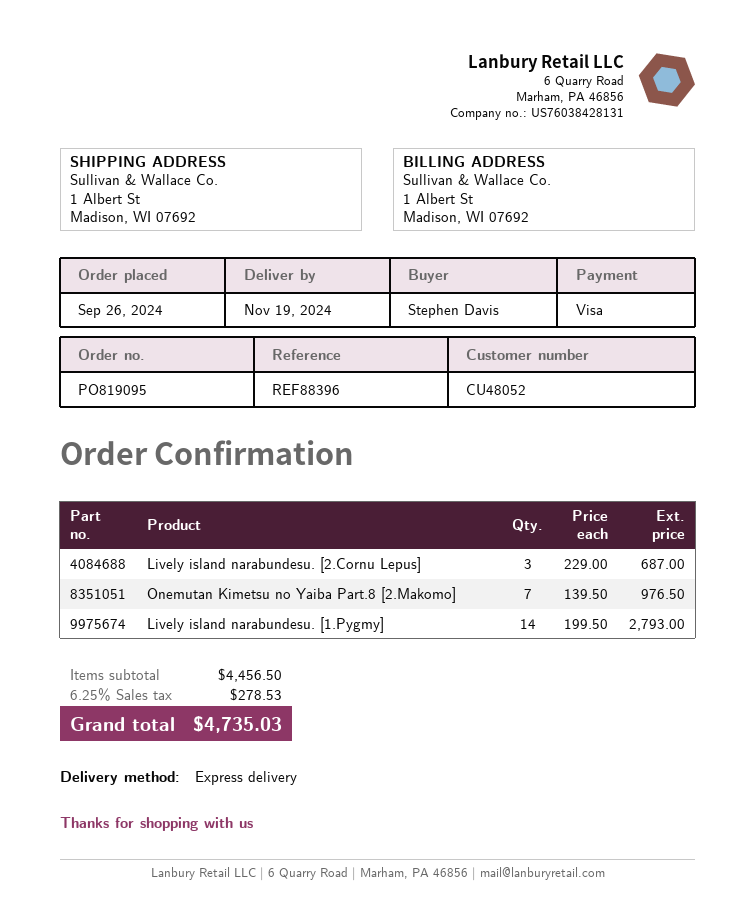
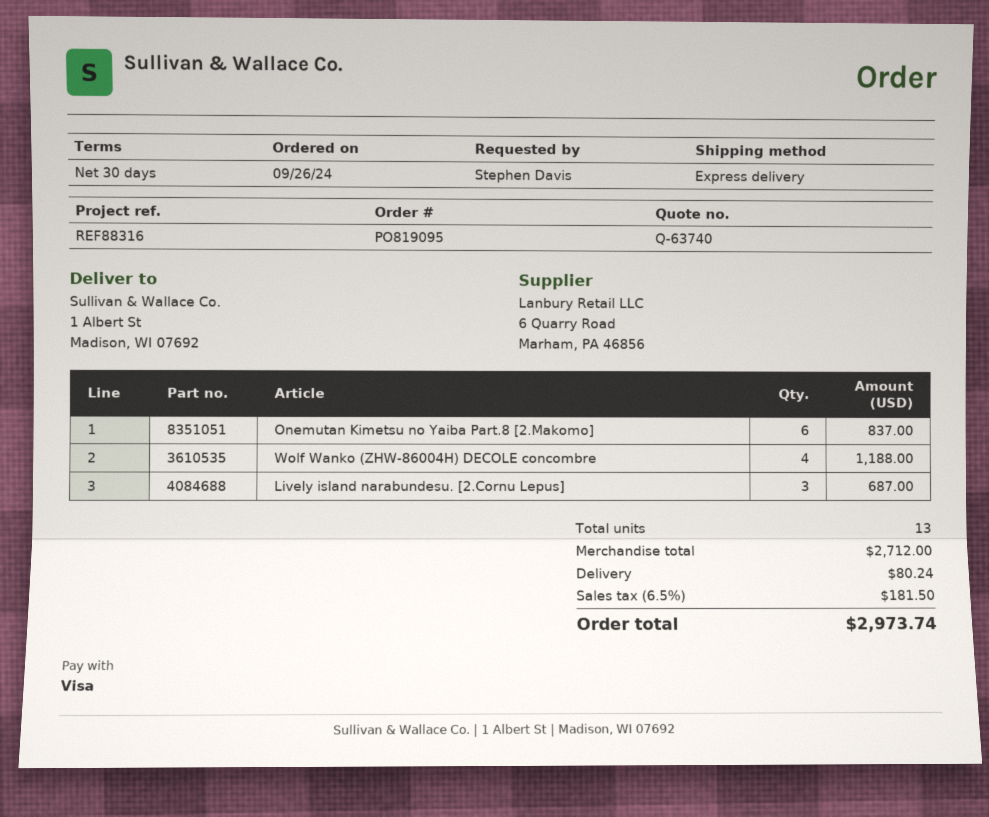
reference: REF88396 -> REF88316
Onemutan Kimetsu no Yaiba Part.8 [2.Makomo]: 7 for 976.50 -> 6 for 837.00
Lively island narabundesu. [1.Pygmy]: 14 for 2793.00 -> none
Wolf Wanko (ZHW-86004H) DECOLE concombre: none -> 4 for 1188.00
subtotal: 4456.50 -> 2712.00
shipping: none -> 80.24
tax: 6.25% = 278.53 -> 6.5% = 181.50
total: 4735.03 -> 2973.74

